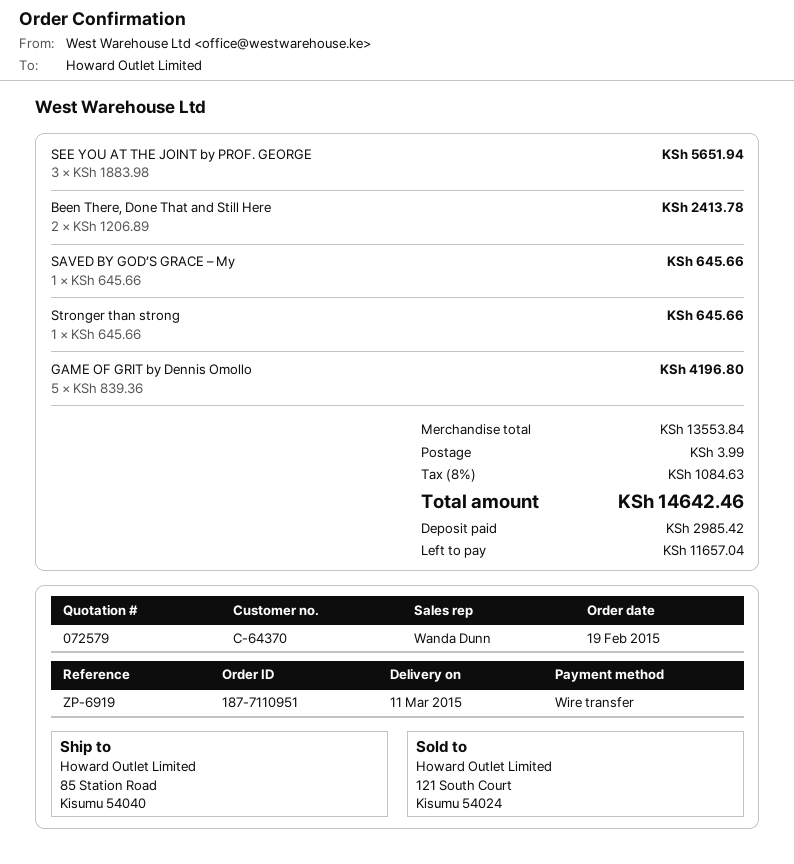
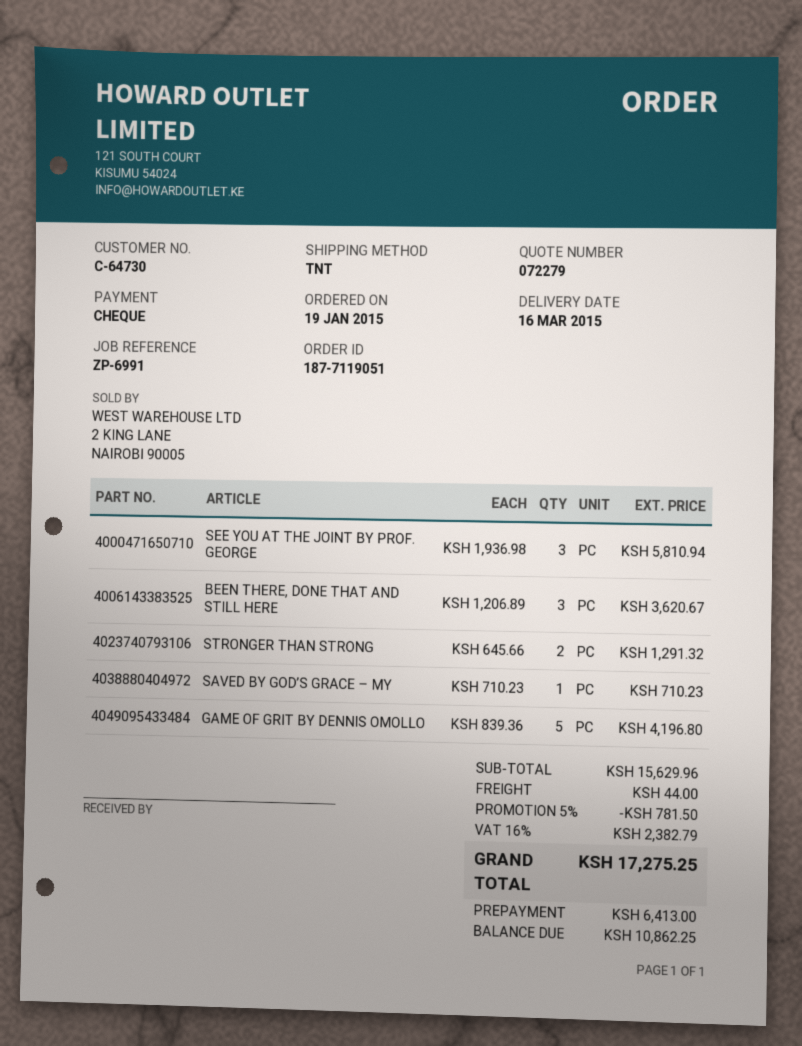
quote number: 072579 -> 072279
order number: 187-7110951 -> 187-7119051
order date: 2015-02-19 -> 2015-01-19
delivery date: 2015-03-11 -> 2015-03-16
customer number: C-64370 -> C-64730
reference: ZP-6919 -> ZP-6991
payment method: bank transfer -> cheque
SEE YOU AT THE JOINT by PROF. GEORGE: 3 x 1883.98 = 5651.94 -> 3 x 1936.98 = 5810.94
Been There, Done That and Still Here: 2 x 1206.89 = 2413.78 -> 3 x 1206.89 = 3620.67
SAVED BY GOD’S GRACE – My: 1 x 645.66 = 645.66 -> 1 x 710.23 = 710.23
Stronger than strong: 1 x 645.66 = 645.66 -> 2 x 645.66 = 1291.32
subtotal: 13553.84 -> 15629.96
discount: none -> 5% = 781.50
shipping: 3.99 -> 44.00
tax: 8% = 1084.63 -> 16% = 2382.79
total: 14642.46 -> 17275.25
deposit: 2985.42 -> 6413.00
balance: 11657.04 -> 10862.25

